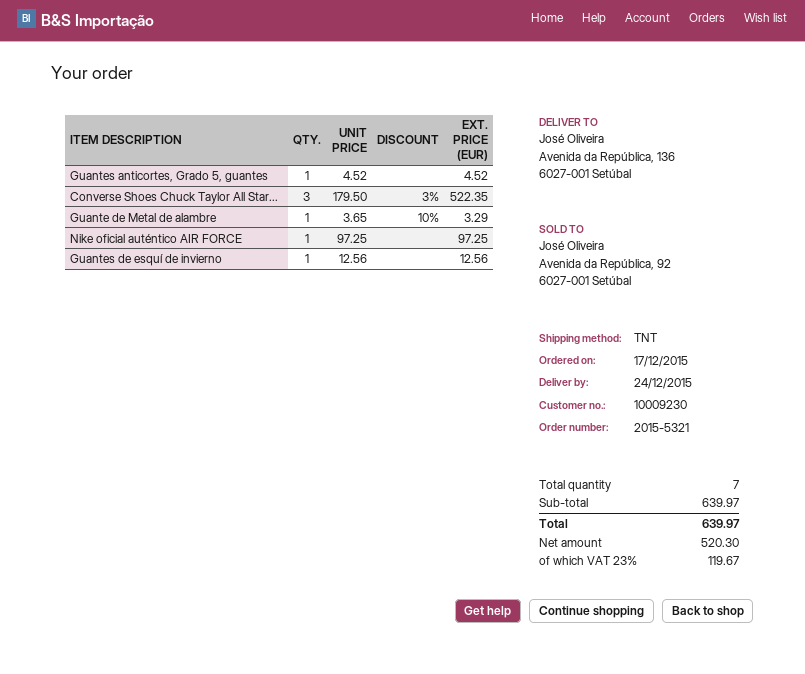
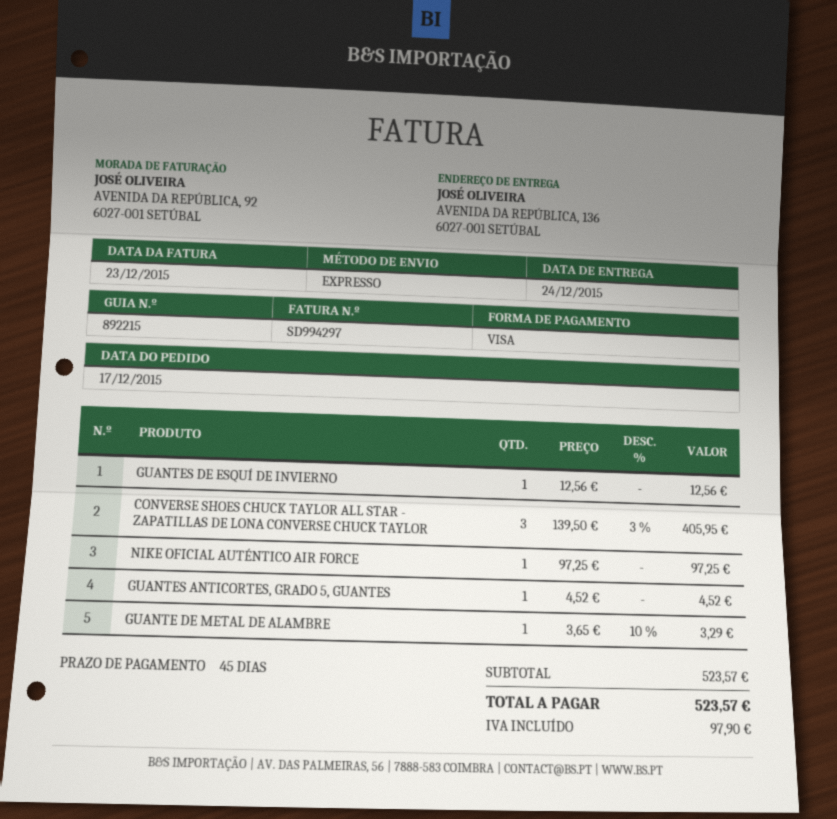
shipping method: TNT -> express
Converse Shoes Chuck Taylor All Star...: 3 x 179.50 - 3% = 522.35 -> 3 x 139.50 - 3% = 405.95
subtotal: 639.97 -> 523.57
tax: 119.67 -> 97.90
total: 639.97 -> 523.57

